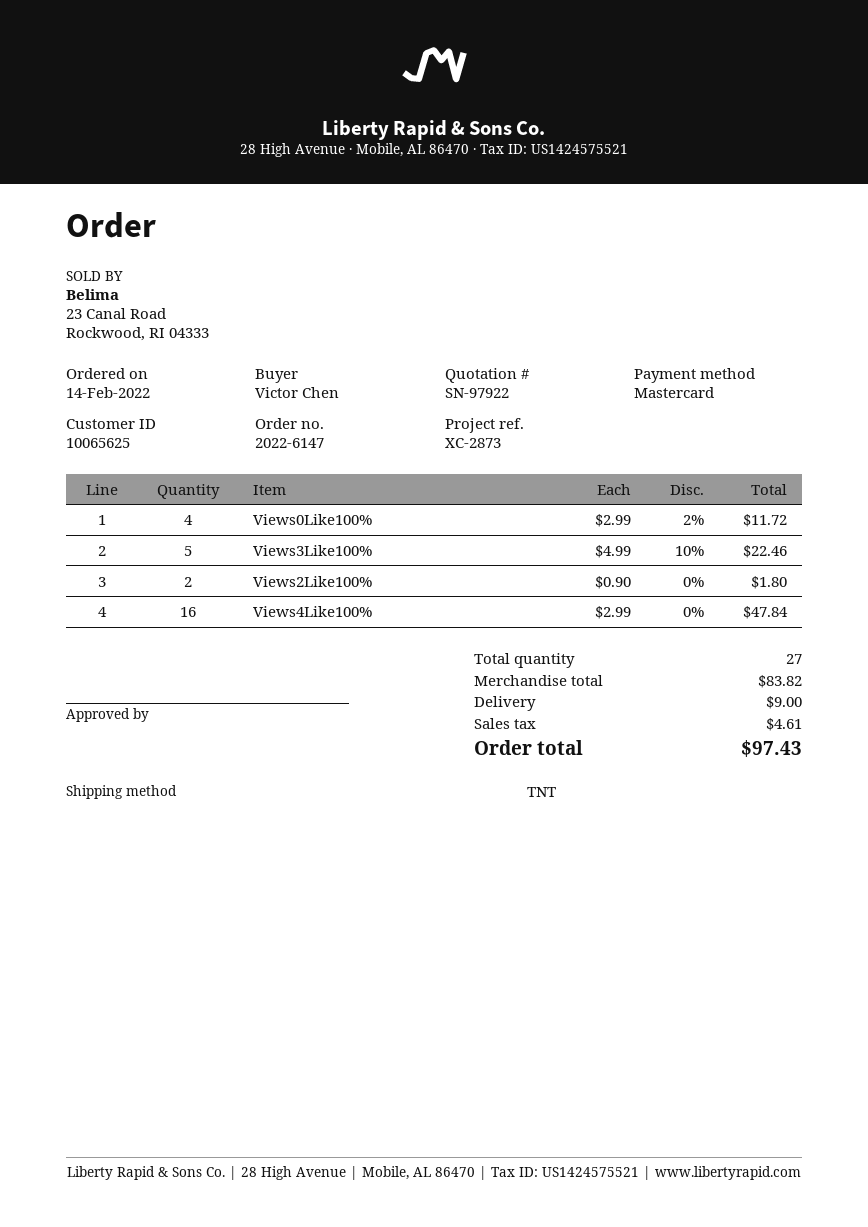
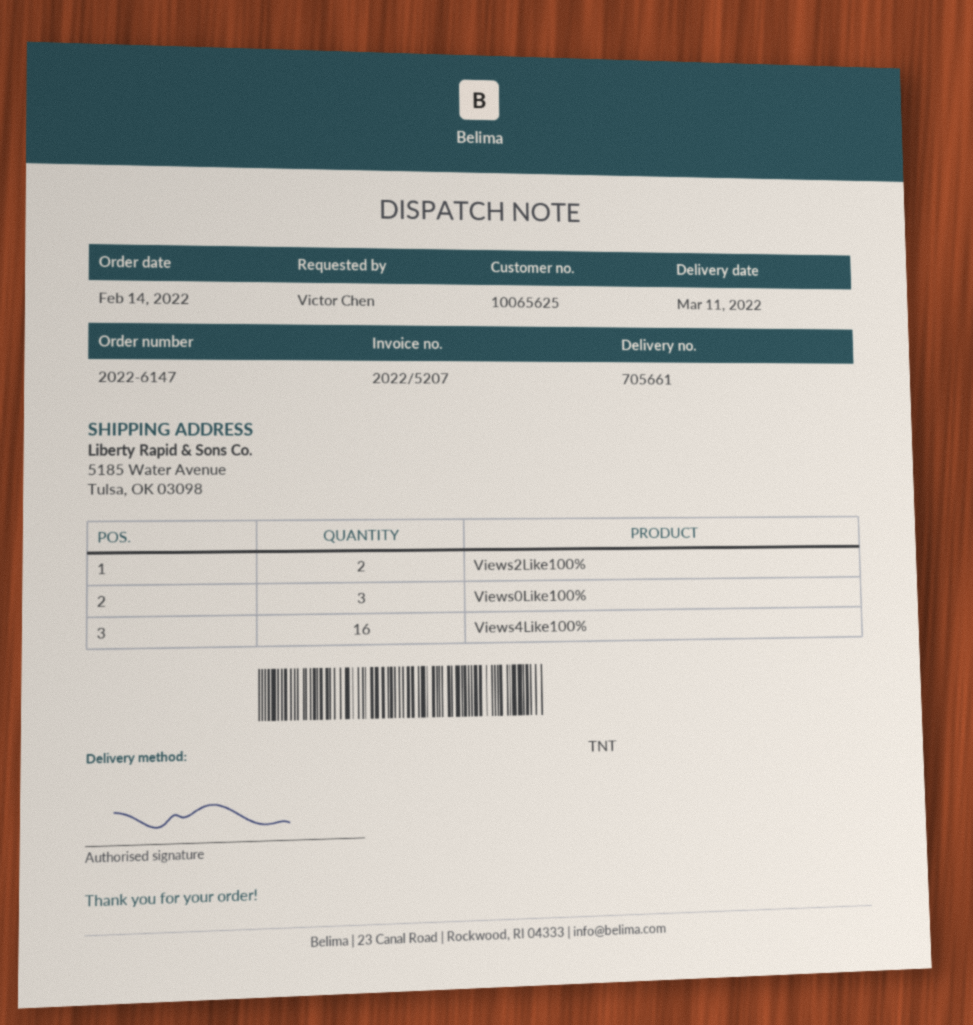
Views0Like100%: 4 -> 3
Views3Like100%: 5 -> none

